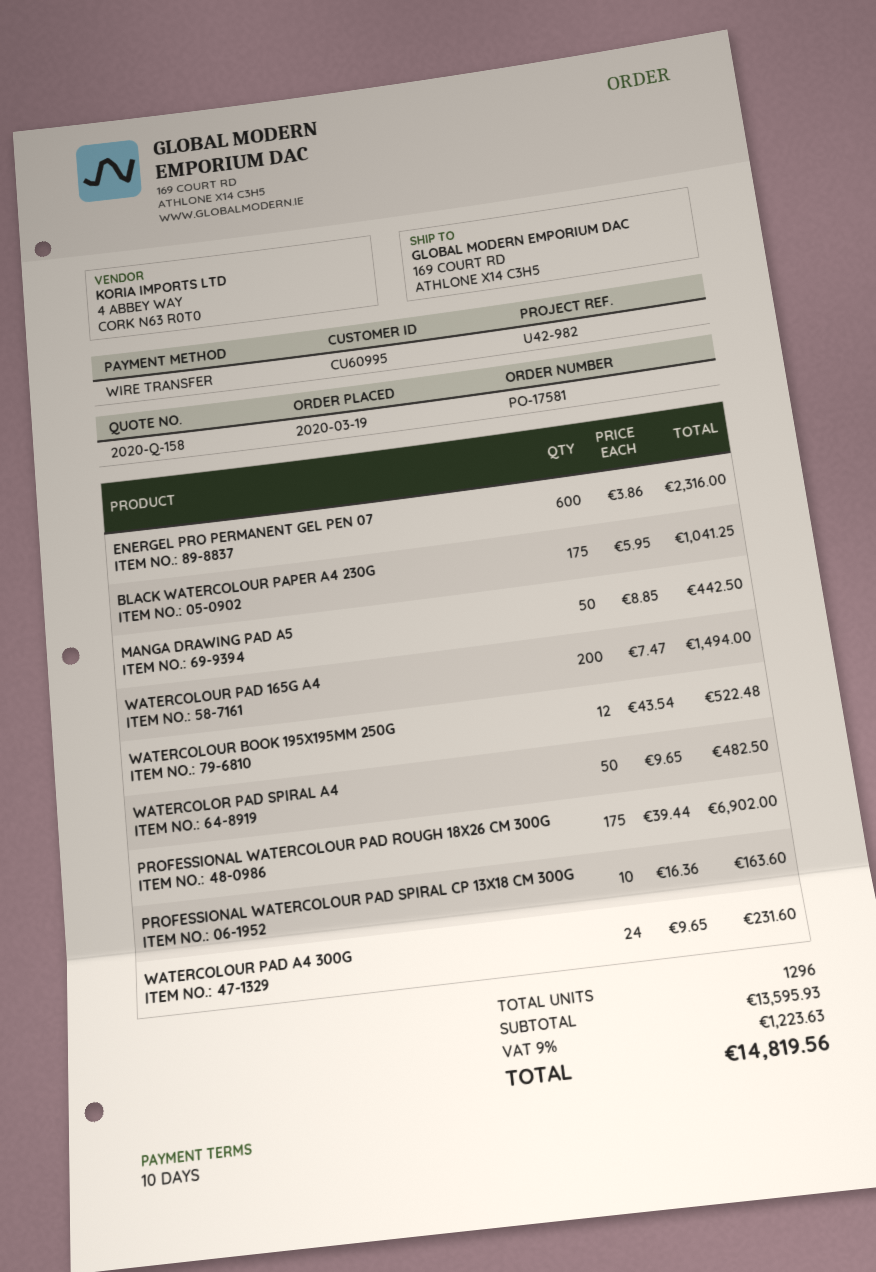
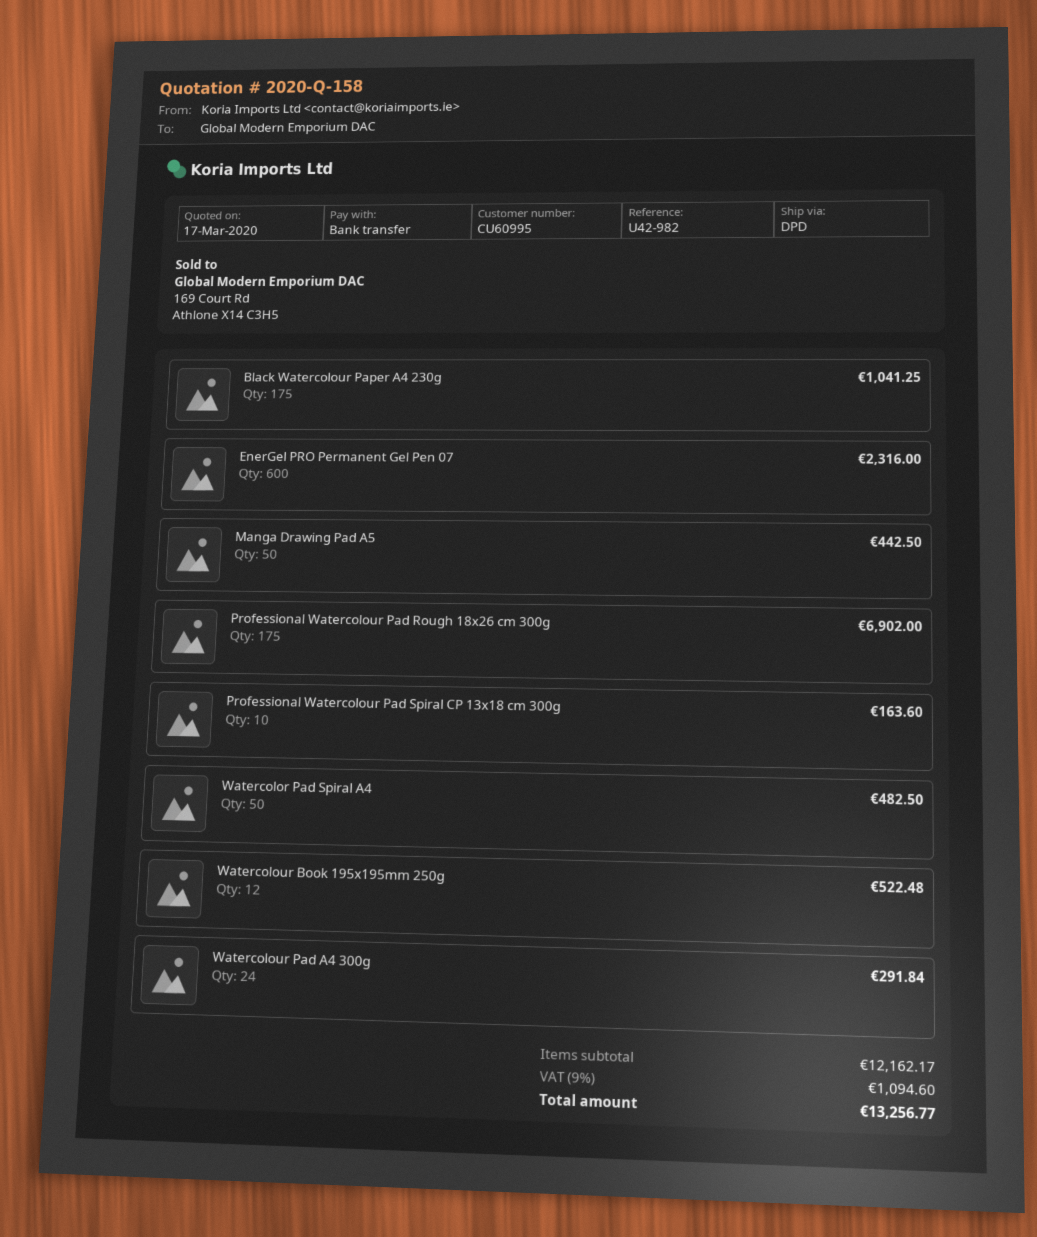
WATERCOLOUR PAD 165G A4: 200 for 1494.00 -> none
WATERCOLOUR PAD A4 300G: 24 for 231.60 -> 24 for 291.84
subtotal: 13595.93 -> 12162.17
tax: 9% = 1223.63 -> 9% = 1094.60
total: 14819.56 -> 13256.77

